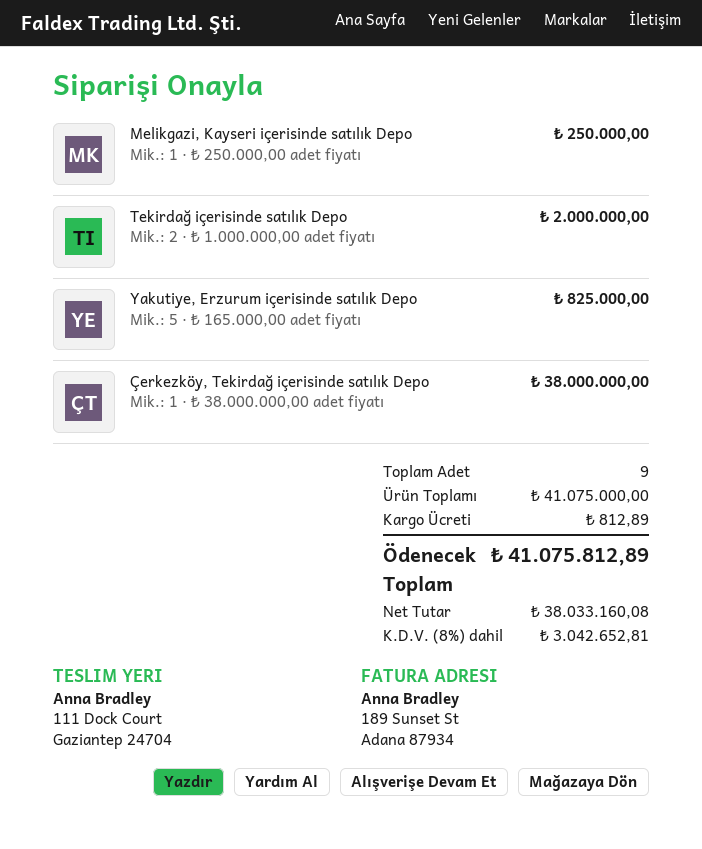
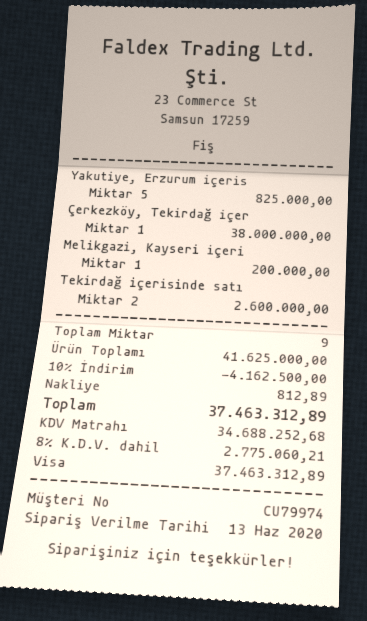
Melikgazi, Kayseri içerisinde satılık Depo: 1 for 250000.00 -> 1 for 200000.00
Tekirdağ içerisinde satılık Depo: 2 for 2000000.00 -> 2 for 2600000.00
subtotal: 41075000.00 -> 41625000.00
discount: none -> 10% = 4162500.00
net: 38033160.08 -> 34688252.68
tax: 8% = 3042652.81 -> 8% = 2775060.21
total: 41075812.89 -> 37463312.89

